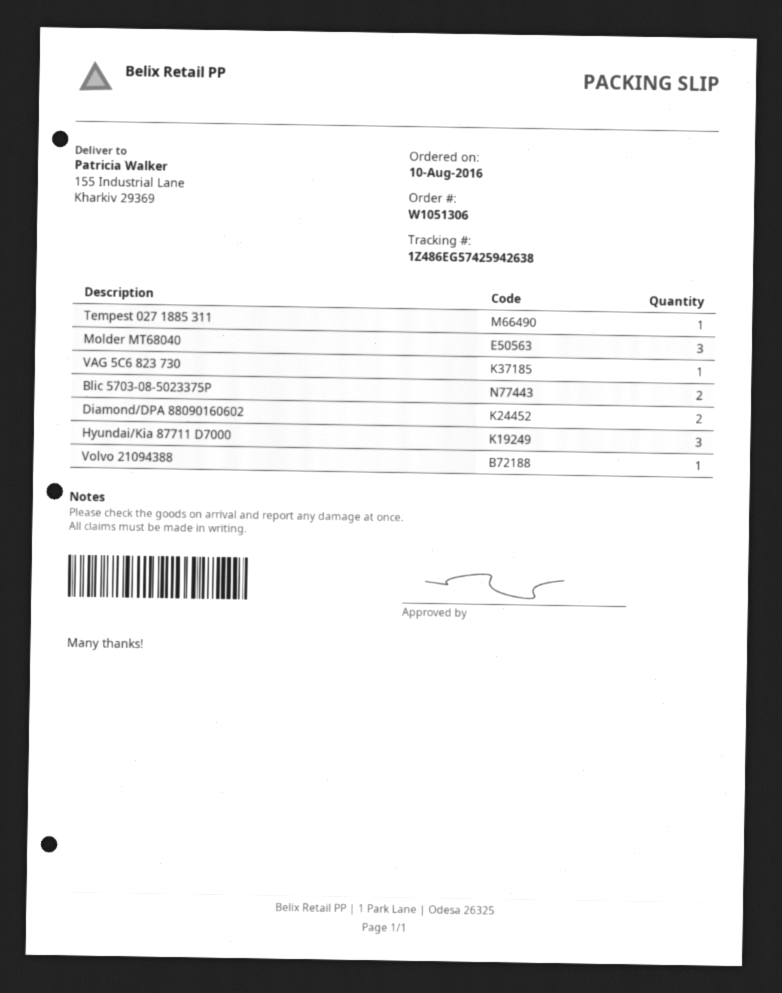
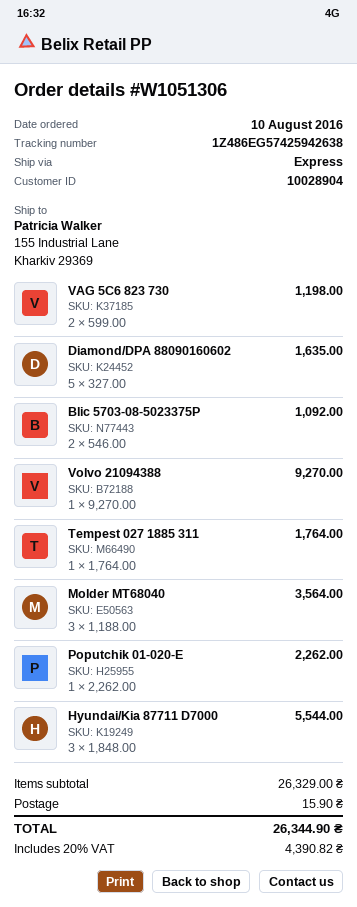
VAG 5C6 823 730: 1 -> 2
Diamond/DPA 88090160602: 2 -> 5
Poputchik 01-020-Е: none -> 1

